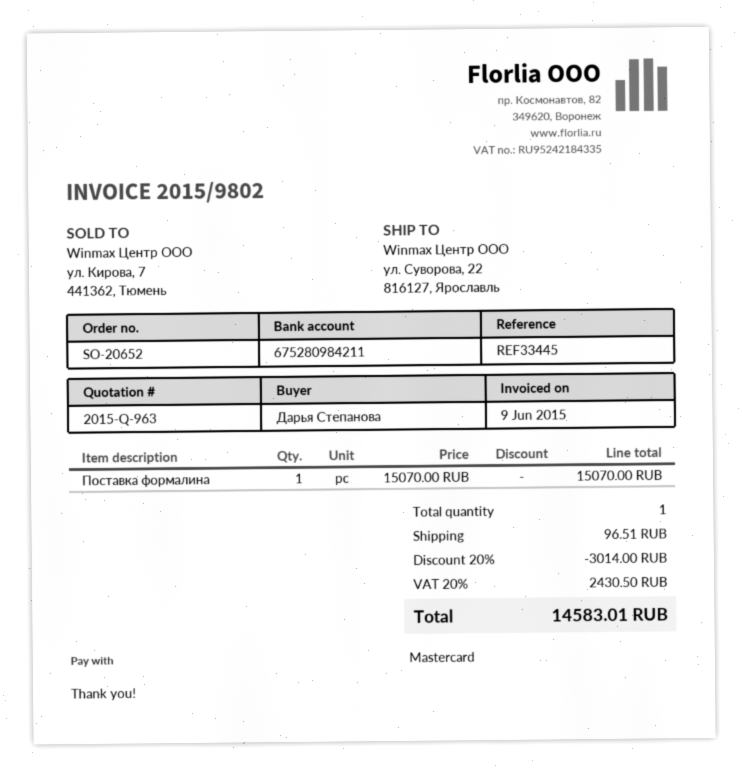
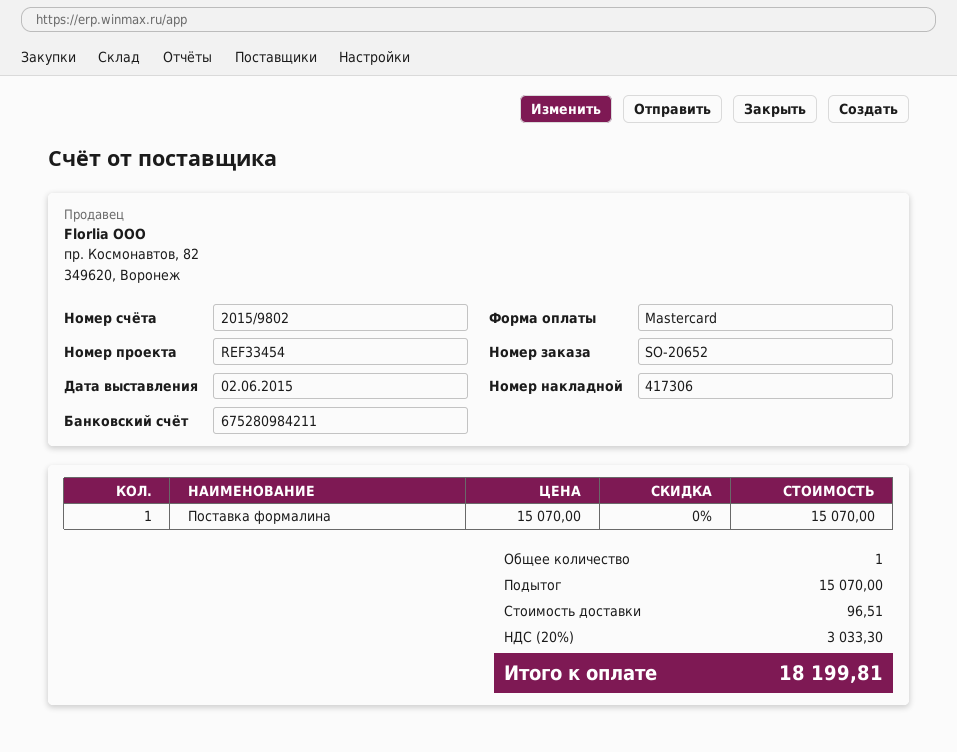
invoice date: 2015-06-09 -> 2015-06-02
reference: REF33445 -> REF33454
discount: 20% = 3014.00 -> none
tax: 20% = 2430.50 -> 20% = 3033.30
total: 14583.01 -> 18199.81

